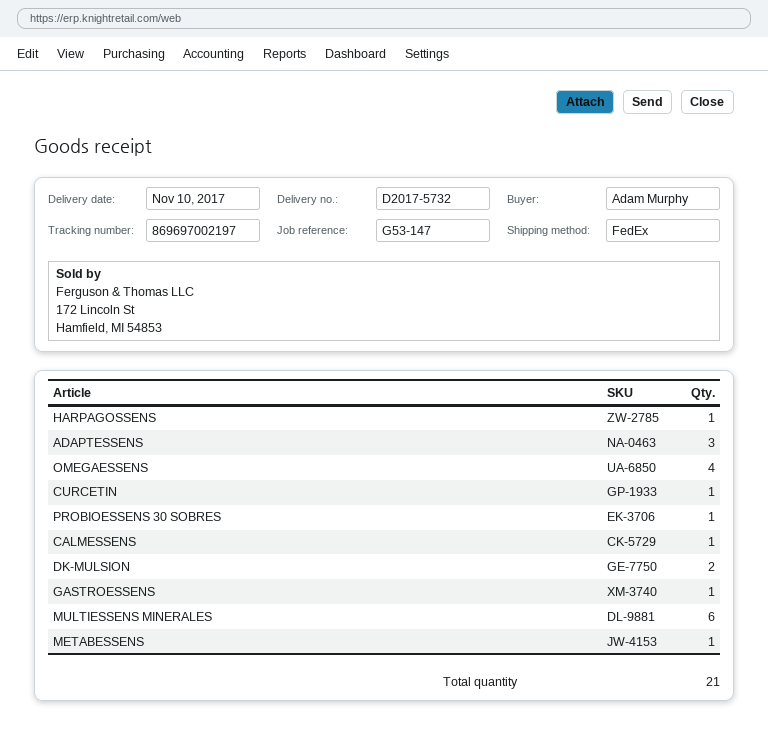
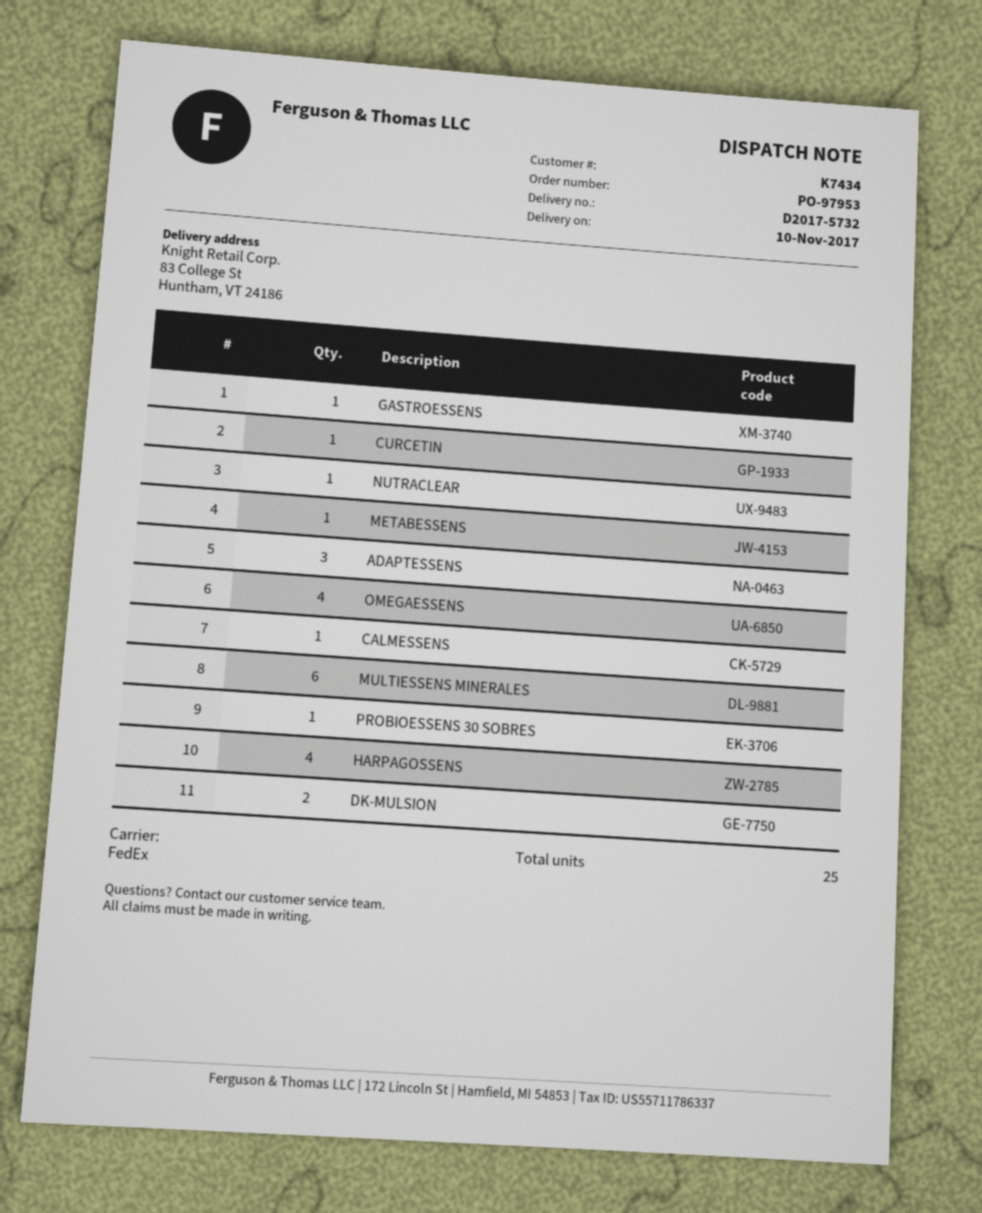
HARPAGOSSENS: 1 -> 4
NUTRACLEAR: none -> 1
total quantity: 21 -> 25

